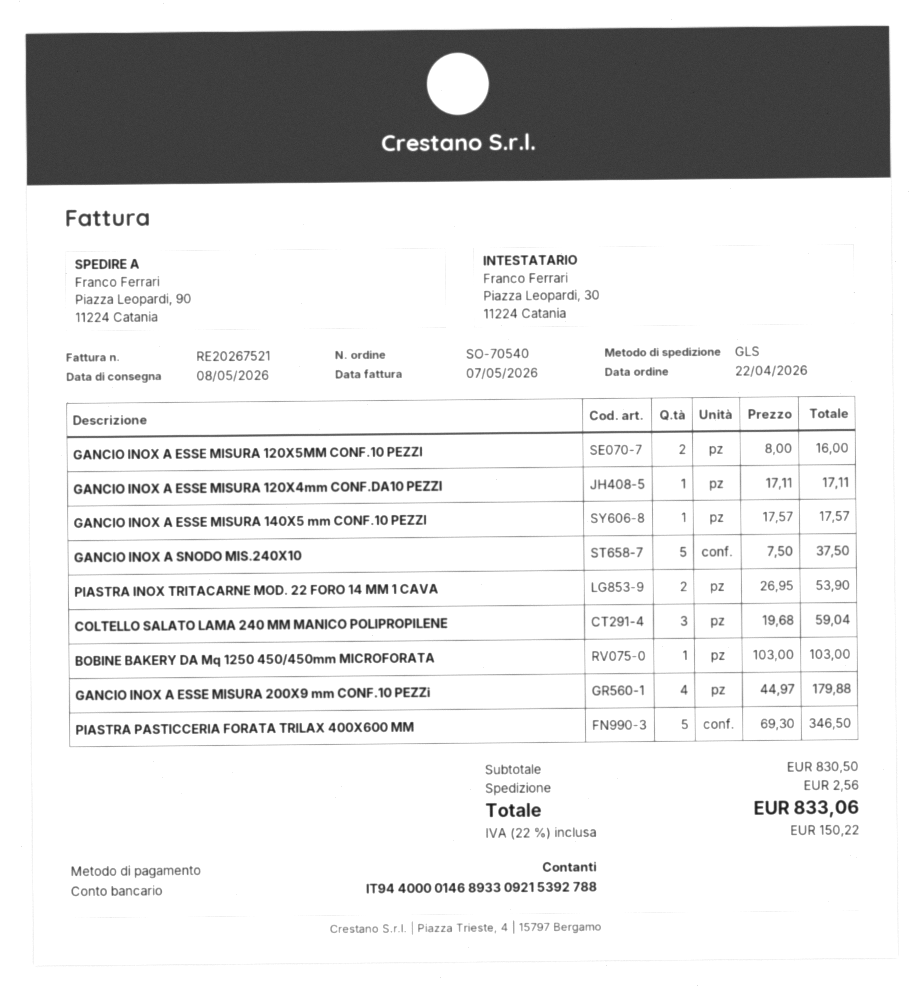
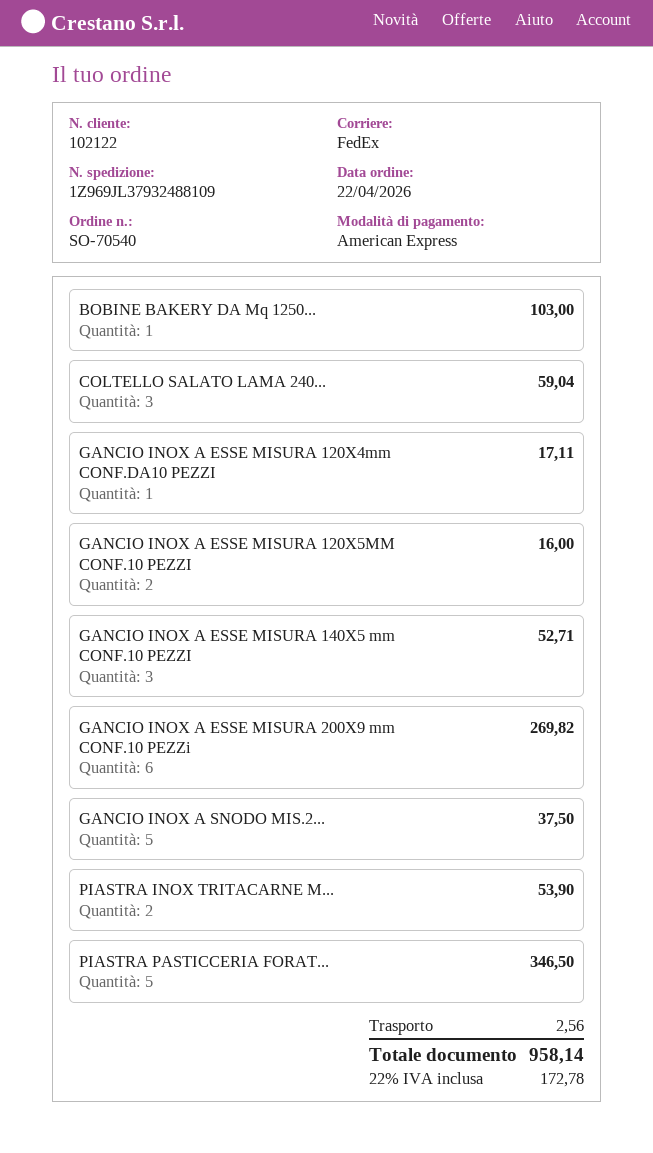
payment method: cash -> American Express
shipping method: GLS -> FedEx
GANCIO INOX A ESSE MISURA 140X5 mm CONF.10 PEZZI: 1 for 17.57 -> 3 for 52.71
GANCIO INOX A ESSE MISURA 200X9 mm CONF.10 PEZZi: 4 for 179.88 -> 6 for 269.82
tax: 22% = 150.22 -> 22% = 172.78
total: 833.06 -> 958.14

